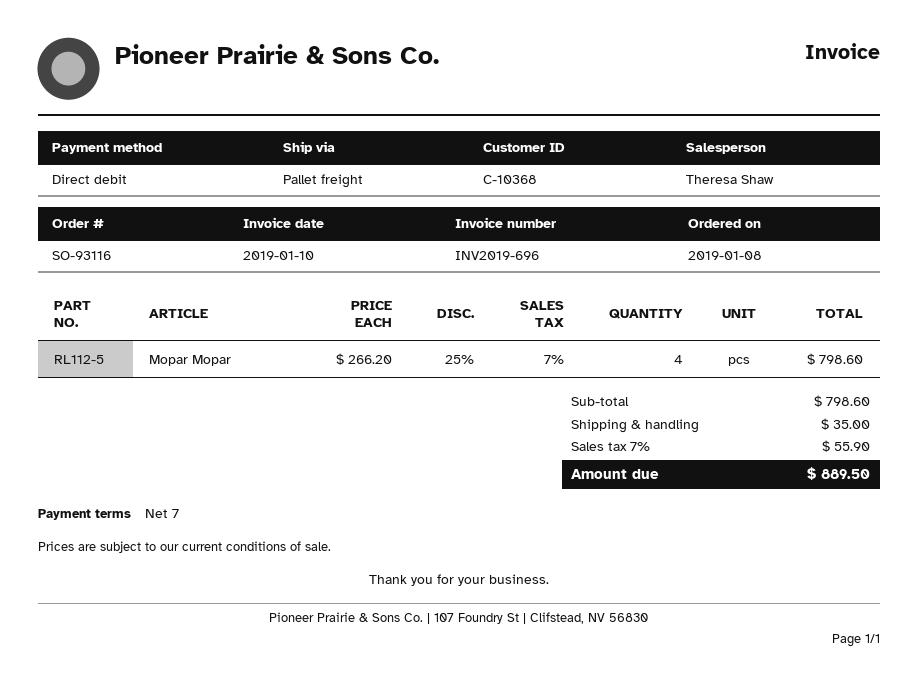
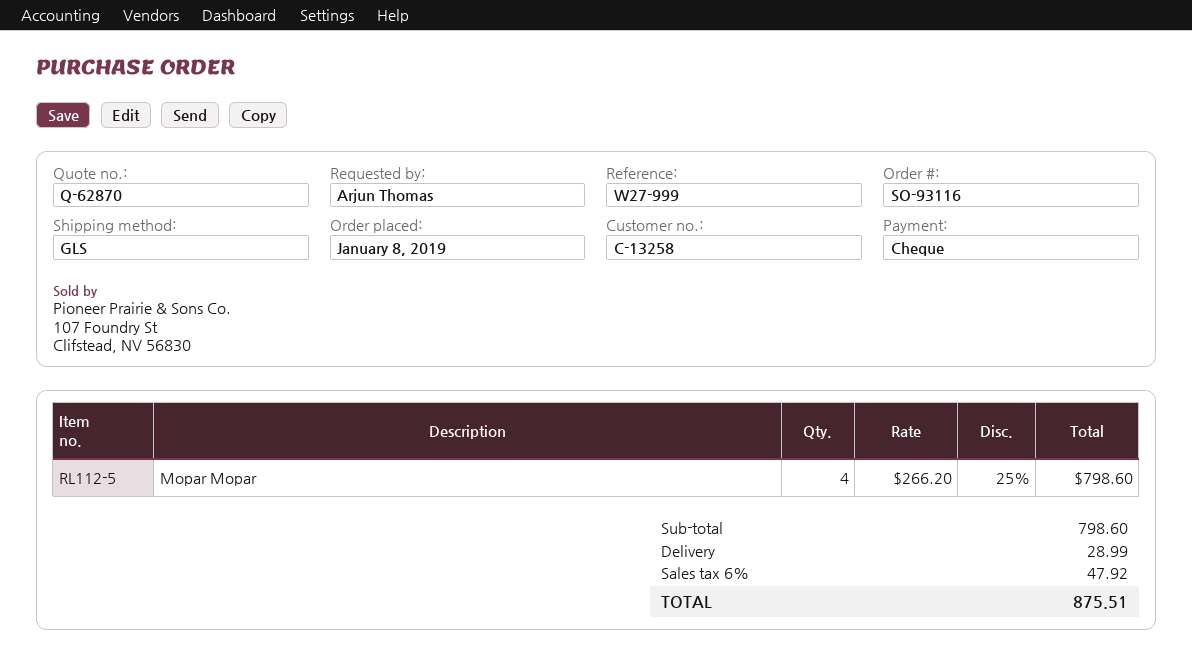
customer number: C-10368 -> C-13258
payment method: direct debit -> cheque
shipping method: pallet freight -> GLS
shipping: 35.00 -> 28.99
tax: 7% = 55.90 -> 6% = 47.92
total: 889.50 -> 875.51

